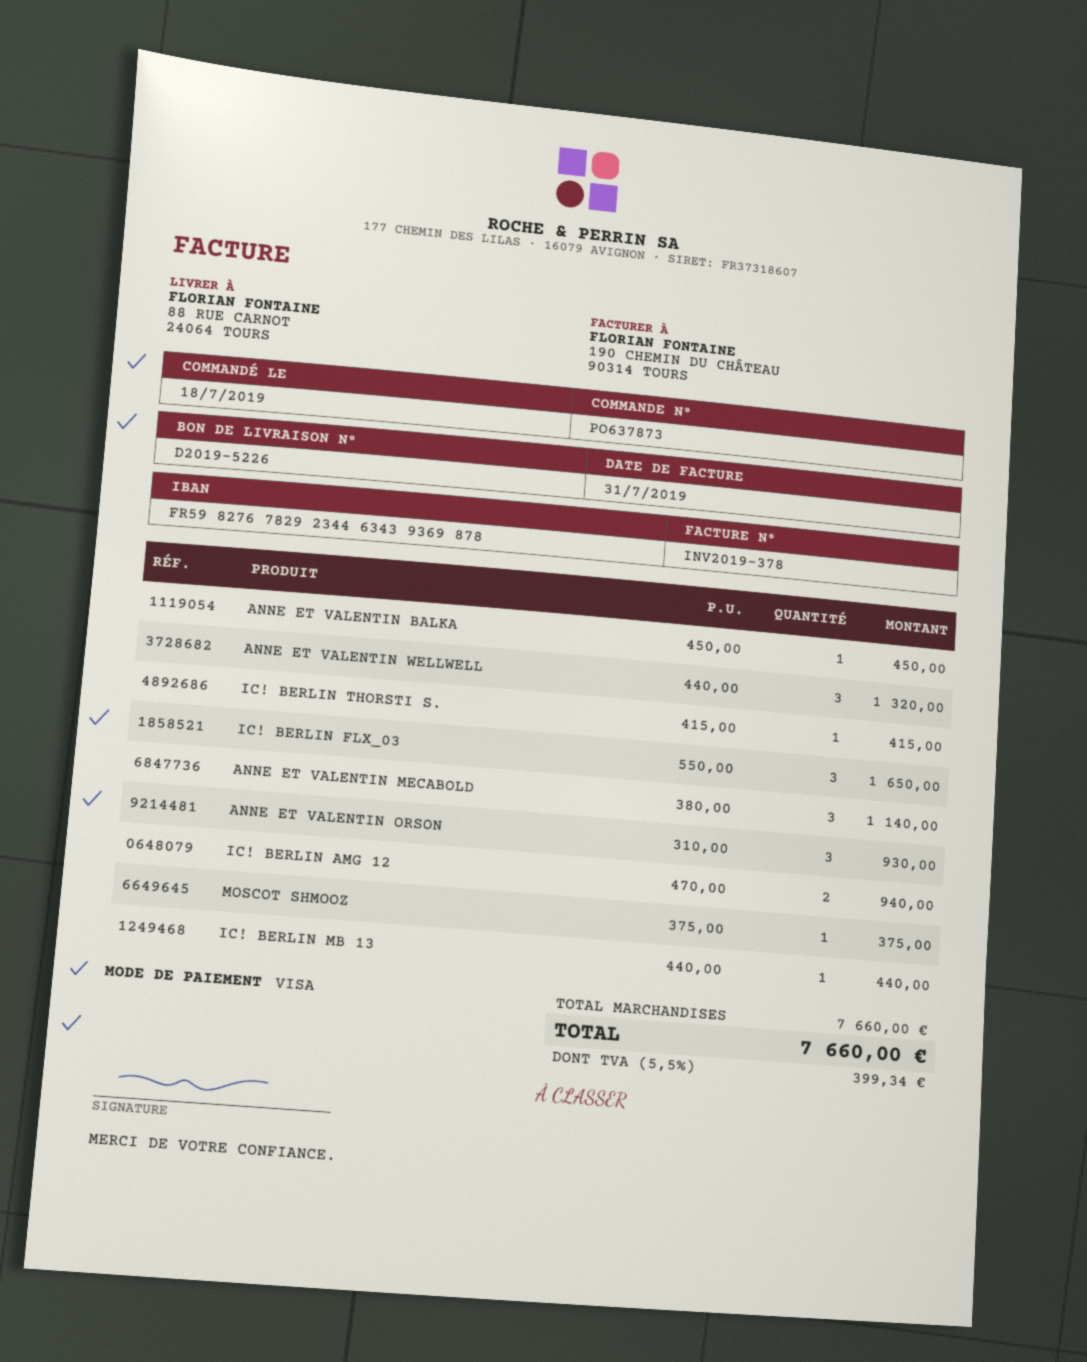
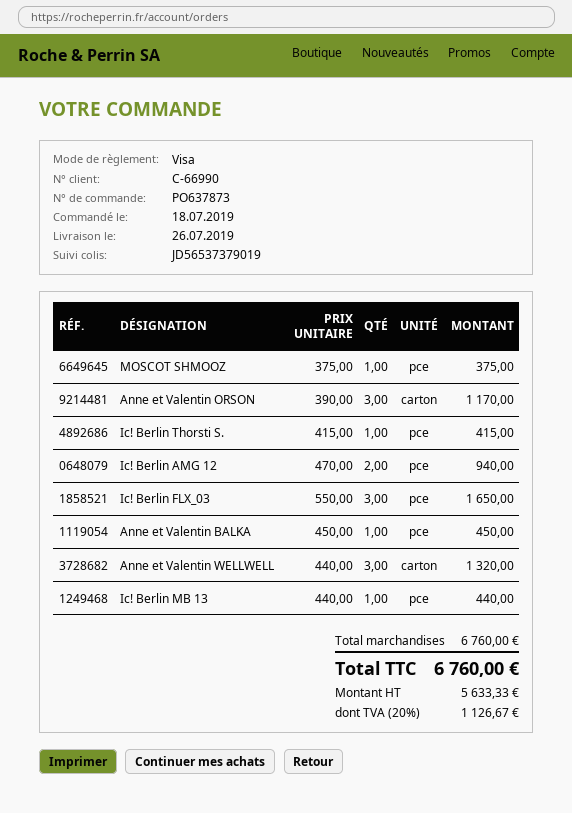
ANNE ET VALENTIN MECABOLD: 3 x 380.00 = 1140.00 -> none
ANNE ET VALENTIN ORSON: 3 x 310.00 = 930.00 -> 3 x 390.00 = 1170.00
subtotal: 7660.00 -> 6760.00
tax: 5.5% = 399.34 -> 20% = 1126.67
total: 7660.00 -> 6760.00

